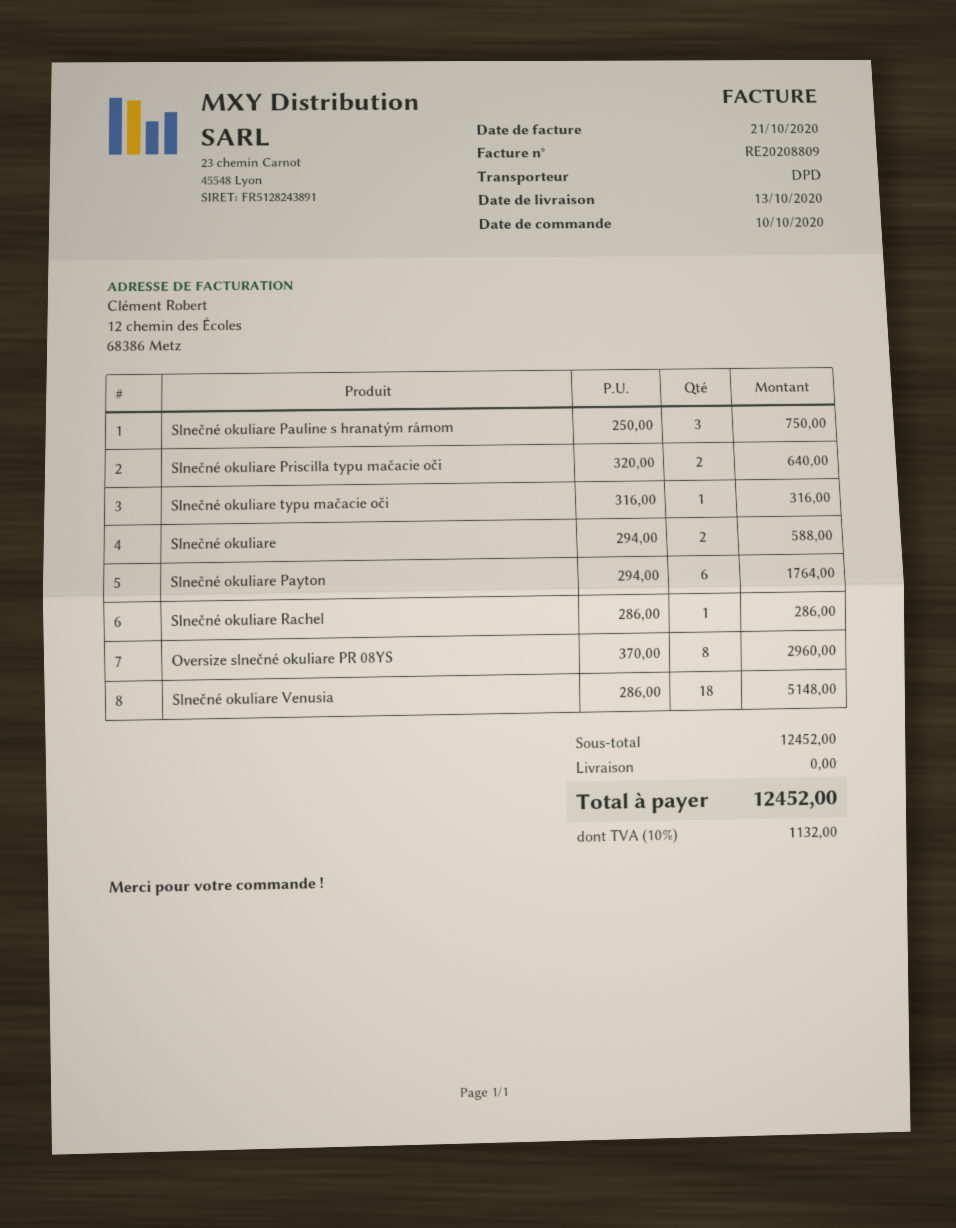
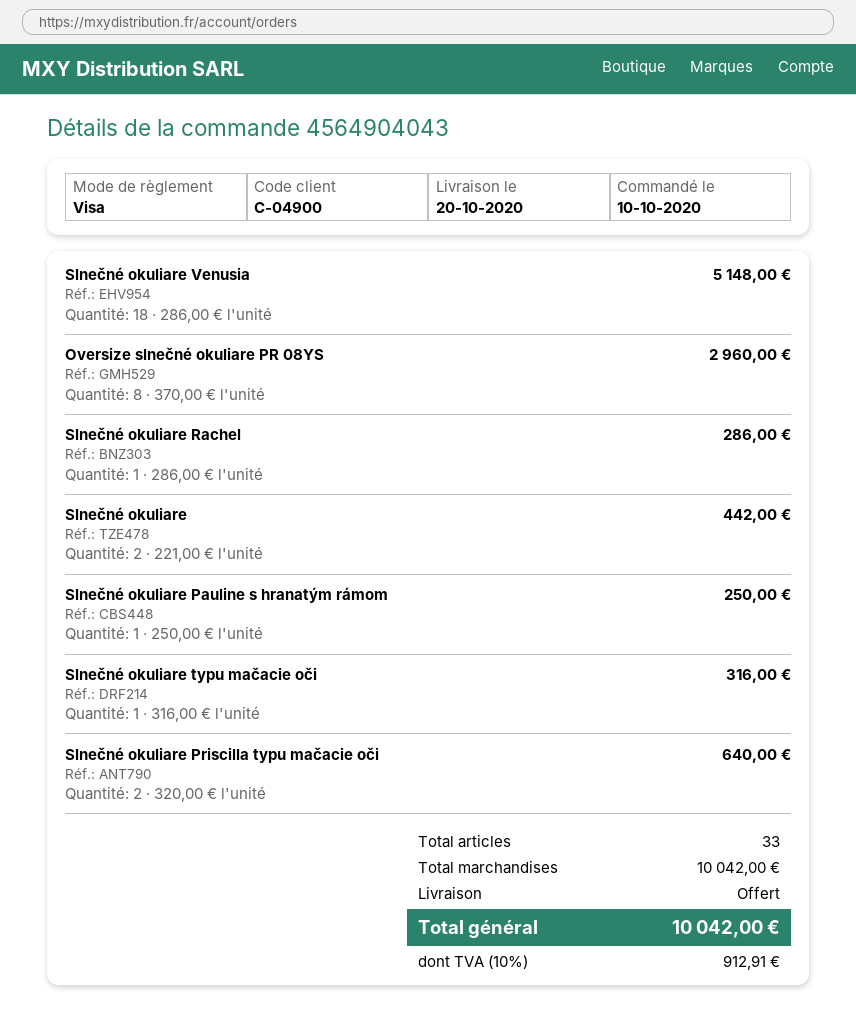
delivery date: 2020-10-13 -> 2020-10-20
Slnečné okuliare Pauline s hranatým rámom: 3 x 250.00 = 750.00 -> 1 x 250.00 = 250.00
Slnečné okuliare: 2 x 294.00 = 588.00 -> 2 x 221.00 = 442.00
Slnečné okuliare Payton: 6 x 294.00 = 1764.00 -> none
subtotal: 12452.00 -> 10042.00
tax: 10% = 1132.00 -> 10% = 912.91
total: 12452.00 -> 10042.00

